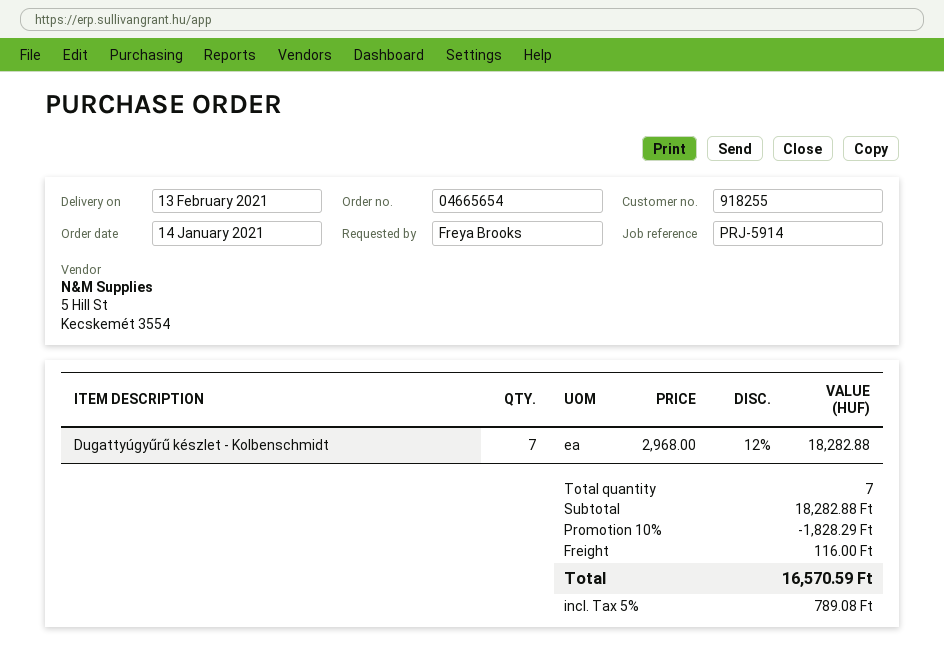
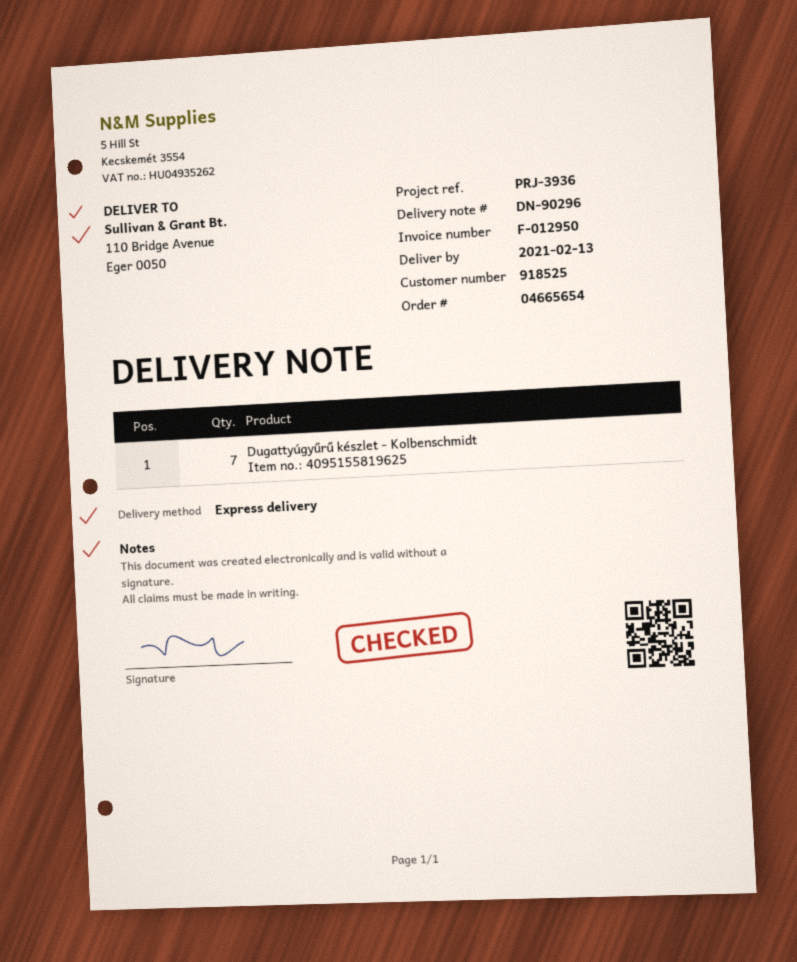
customer number: 918255 -> 918525
reference: PRJ-5914 -> PRJ-3936

